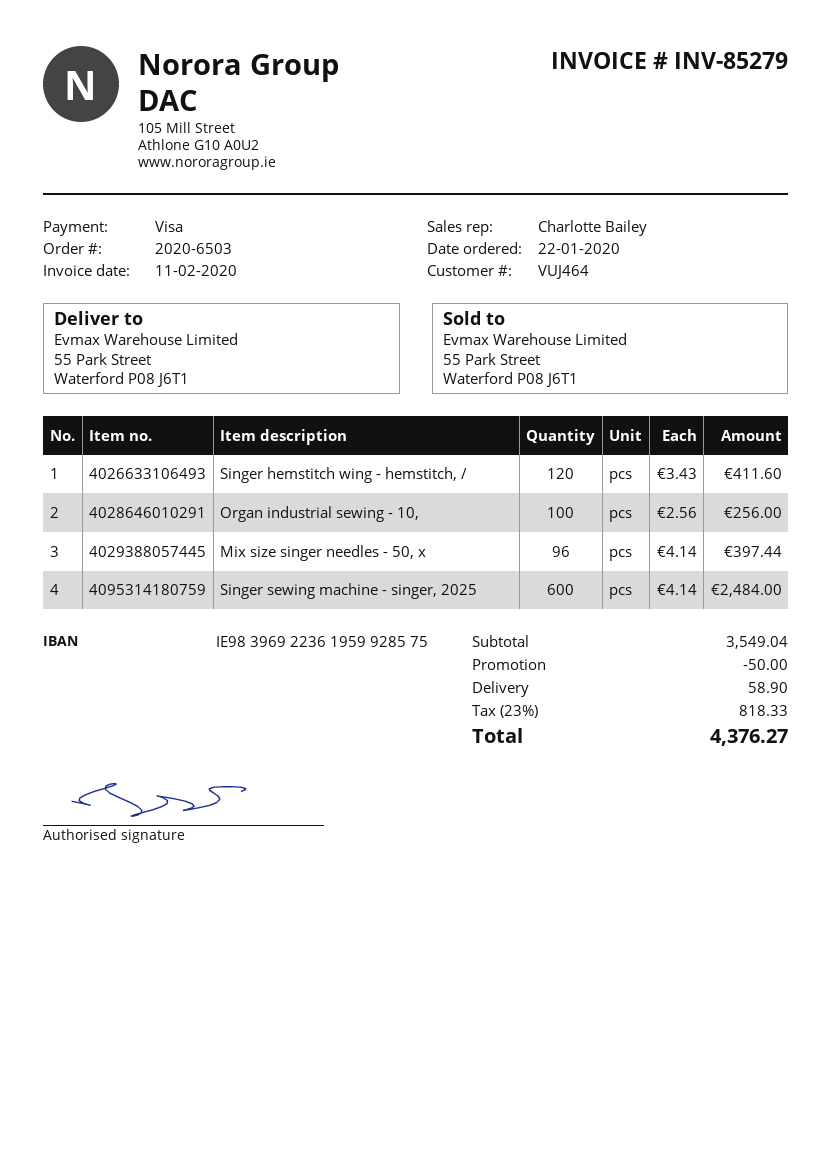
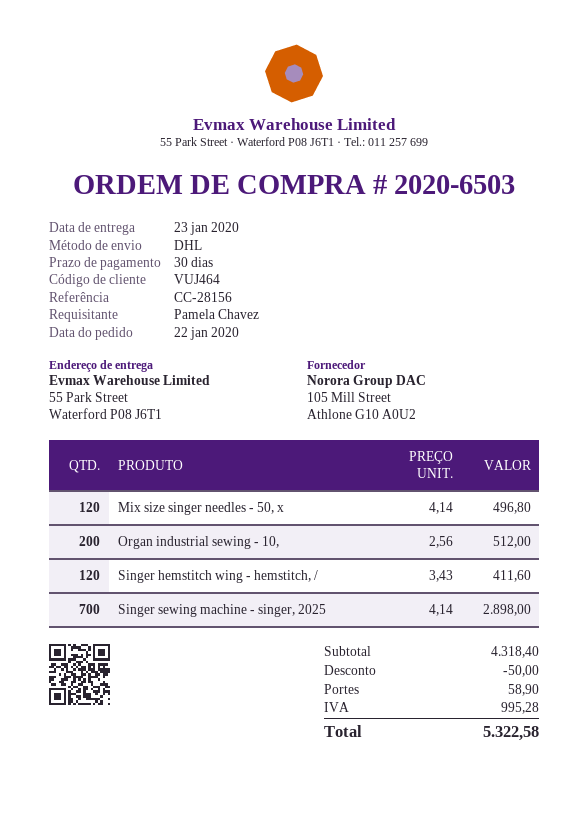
Organ industrial sewing - 10,: 100 x 2.56 = 256.00 -> 200 x 2.56 = 512.00
Mix size singer needles - 50, x: 96 x 4.14 = 397.44 -> 120 x 4.14 = 496.80
Singer sewing machine - singer, 2025: 600 x 4.14 = 2484.00 -> 700 x 4.14 = 2898.00
subtotal: 3549.04 -> 4318.40
tax: 818.33 -> 995.28
total: 4376.27 -> 5322.58

